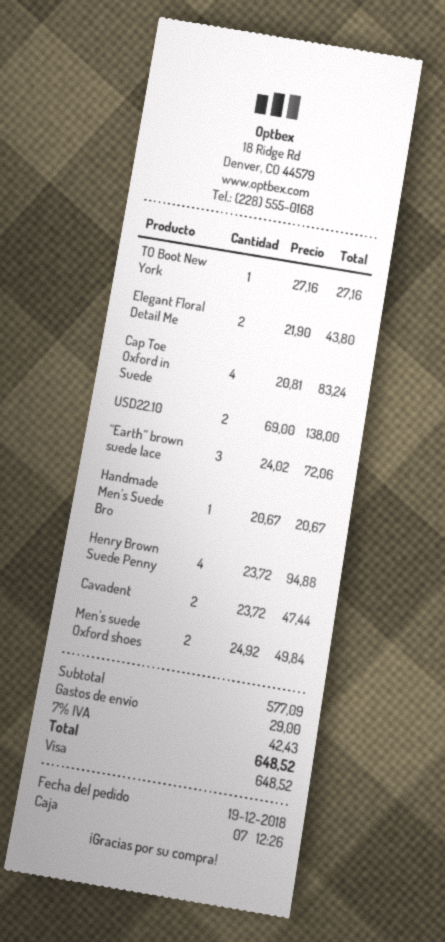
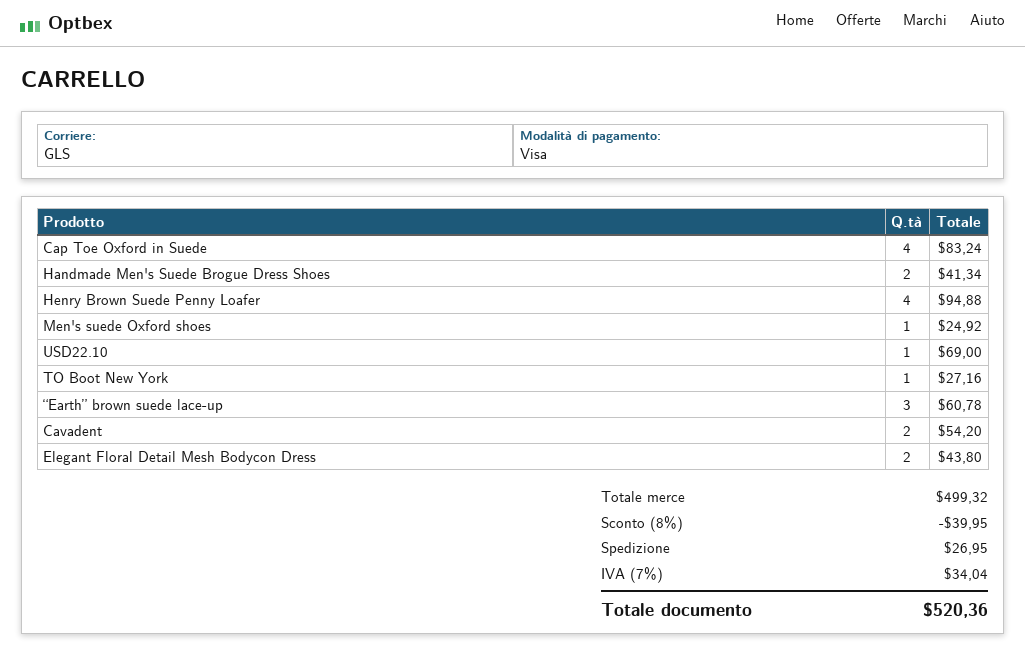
USD22.10: 2 for 138.00 -> 1 for 69.00
“Earth” brown suede lace: 3 for 72.06 -> 3 for 60.78
Handmade Men's Suede Bro: 1 for 20.67 -> 2 for 41.34
Cavadent: 2 for 47.44 -> 2 for 54.20
Men's suede Oxford shoes: 2 for 49.84 -> 1 for 24.92
subtotal: 577.09 -> 499.32
discount: none -> 8% = 39.95
shipping: 29.00 -> 26.95
tax: 7% = 42.43 -> 7% = 34.04
total: 648.52 -> 520.36

